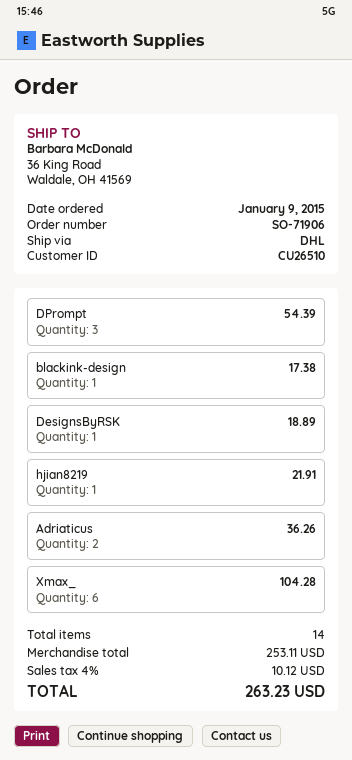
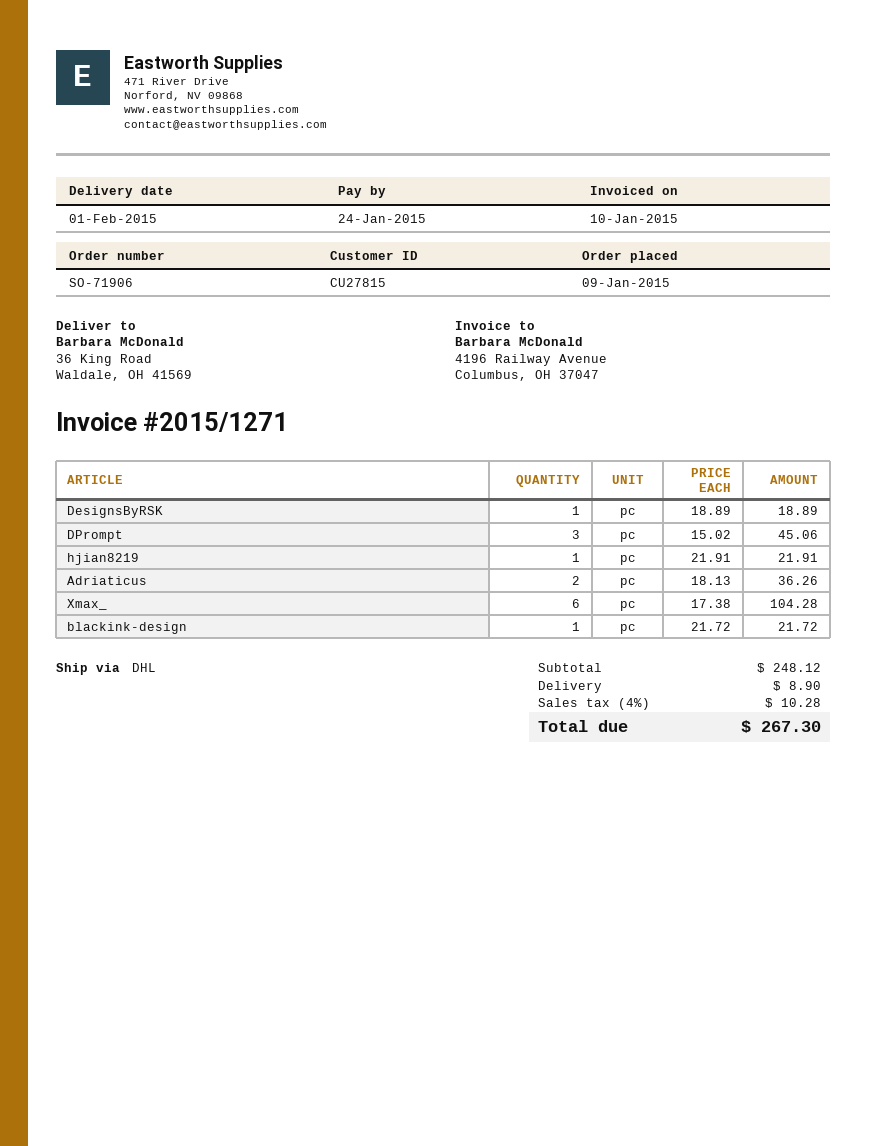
customer number: CU26510 -> CU27815
DPrompt: 3 for 54.39 -> 3 for 45.06
blackink-design: 1 for 17.38 -> 1 for 21.72
subtotal: 253.11 -> 248.12
shipping: none -> 8.90
tax: 4% = 10.12 -> 4% = 10.28
total: 263.23 -> 267.30

